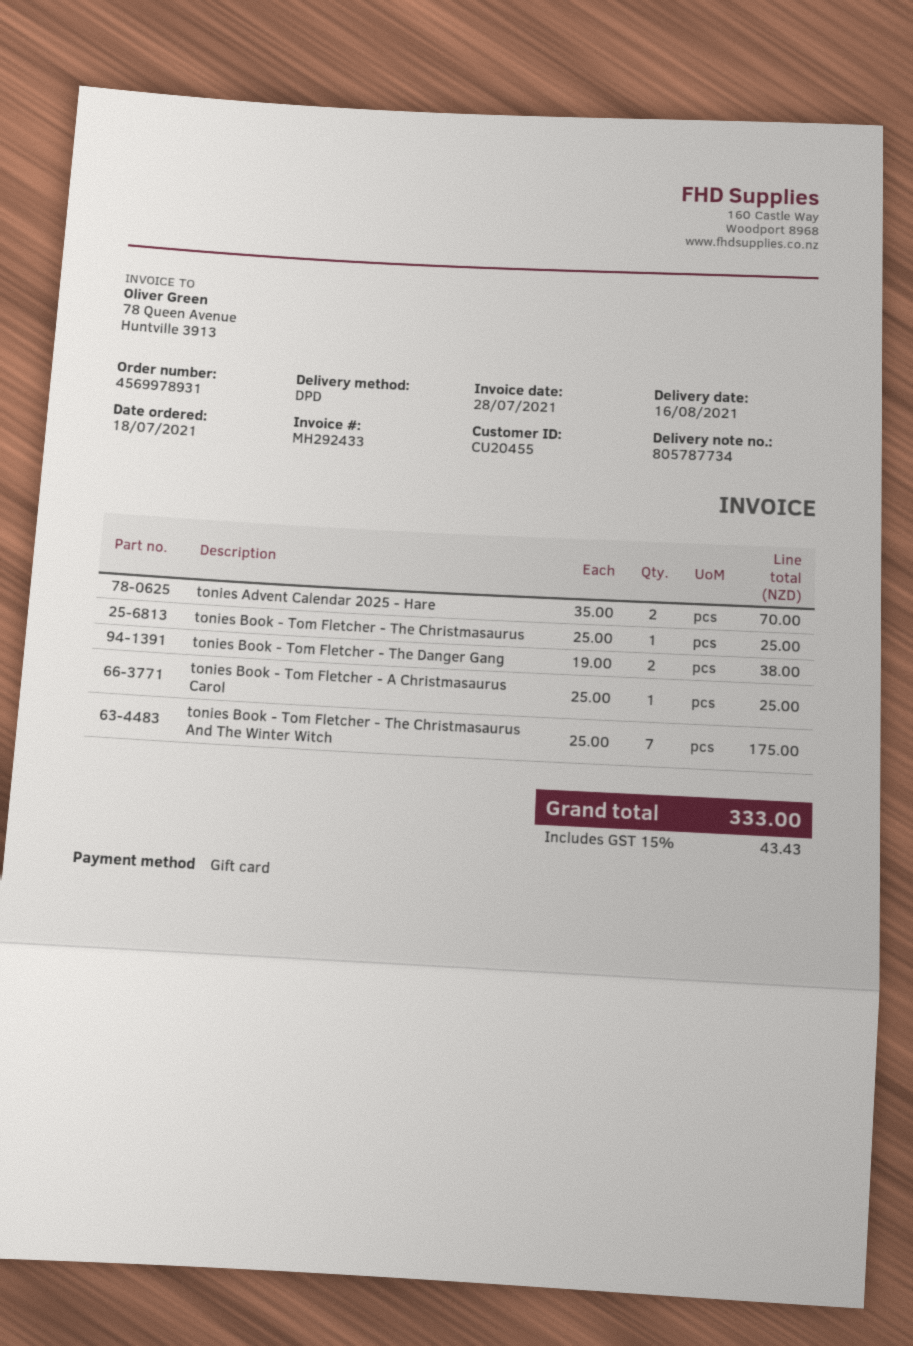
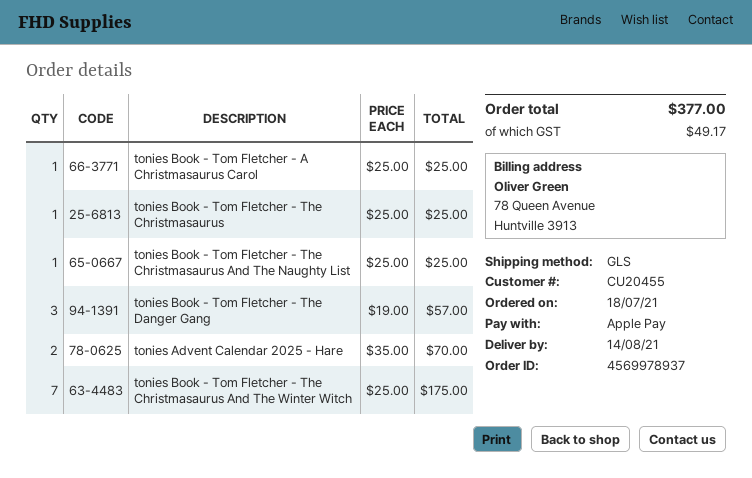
order number: 4569978931 -> 4569978937
delivery date: 2021-08-16 -> 2021-08-14
payment method: gift card -> Apple Pay
shipping method: DPD -> GLS
tonies Book - Tom Fletcher - The Danger Gang: 2 x 19.00 = 38.00 -> 3 x 19.00 = 57.00
tonies Book - Tom Fletcher - The Christmasaurus And The Naughty List: none -> 1 x 25.00 = 25.00
tax: 43.43 -> 49.17
total: 333.00 -> 377.00

